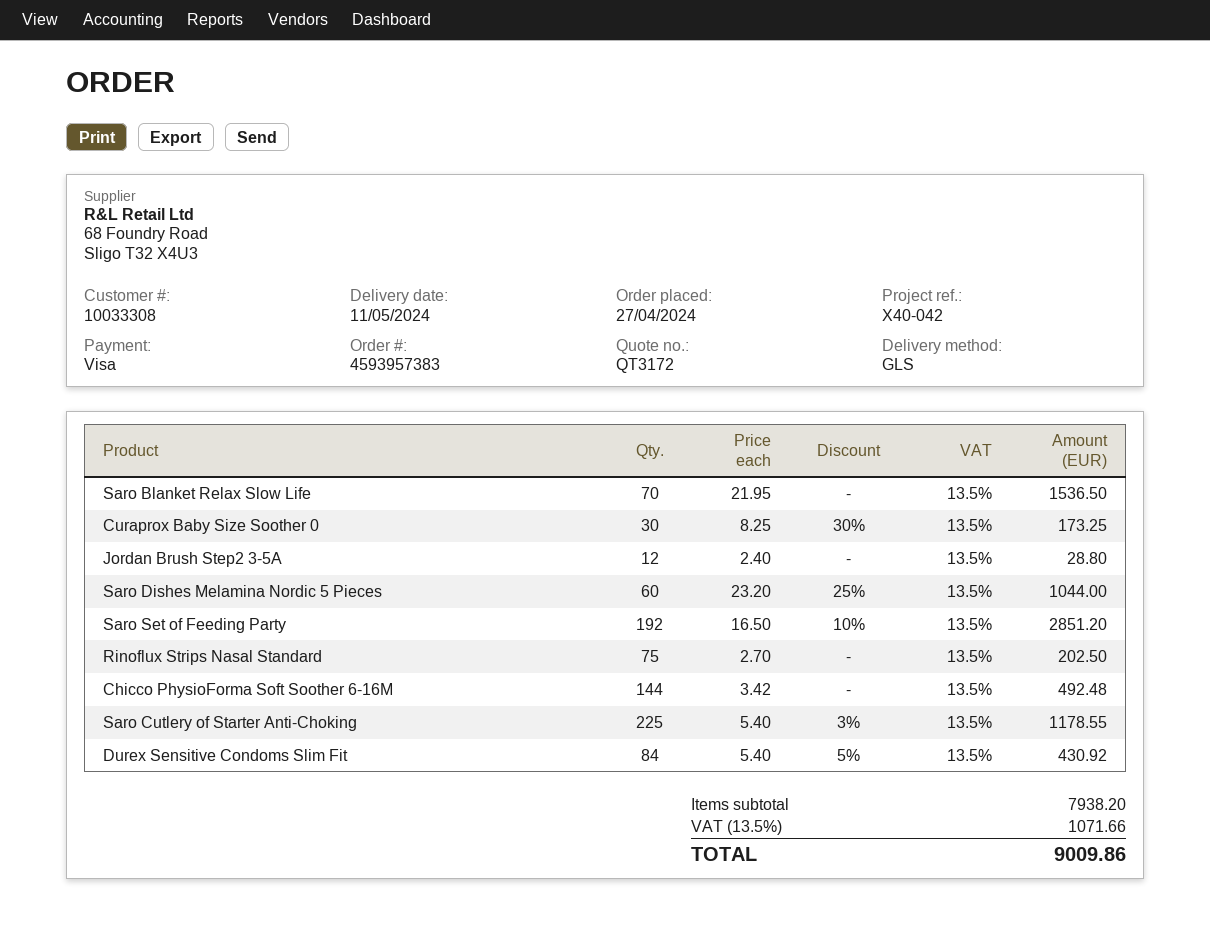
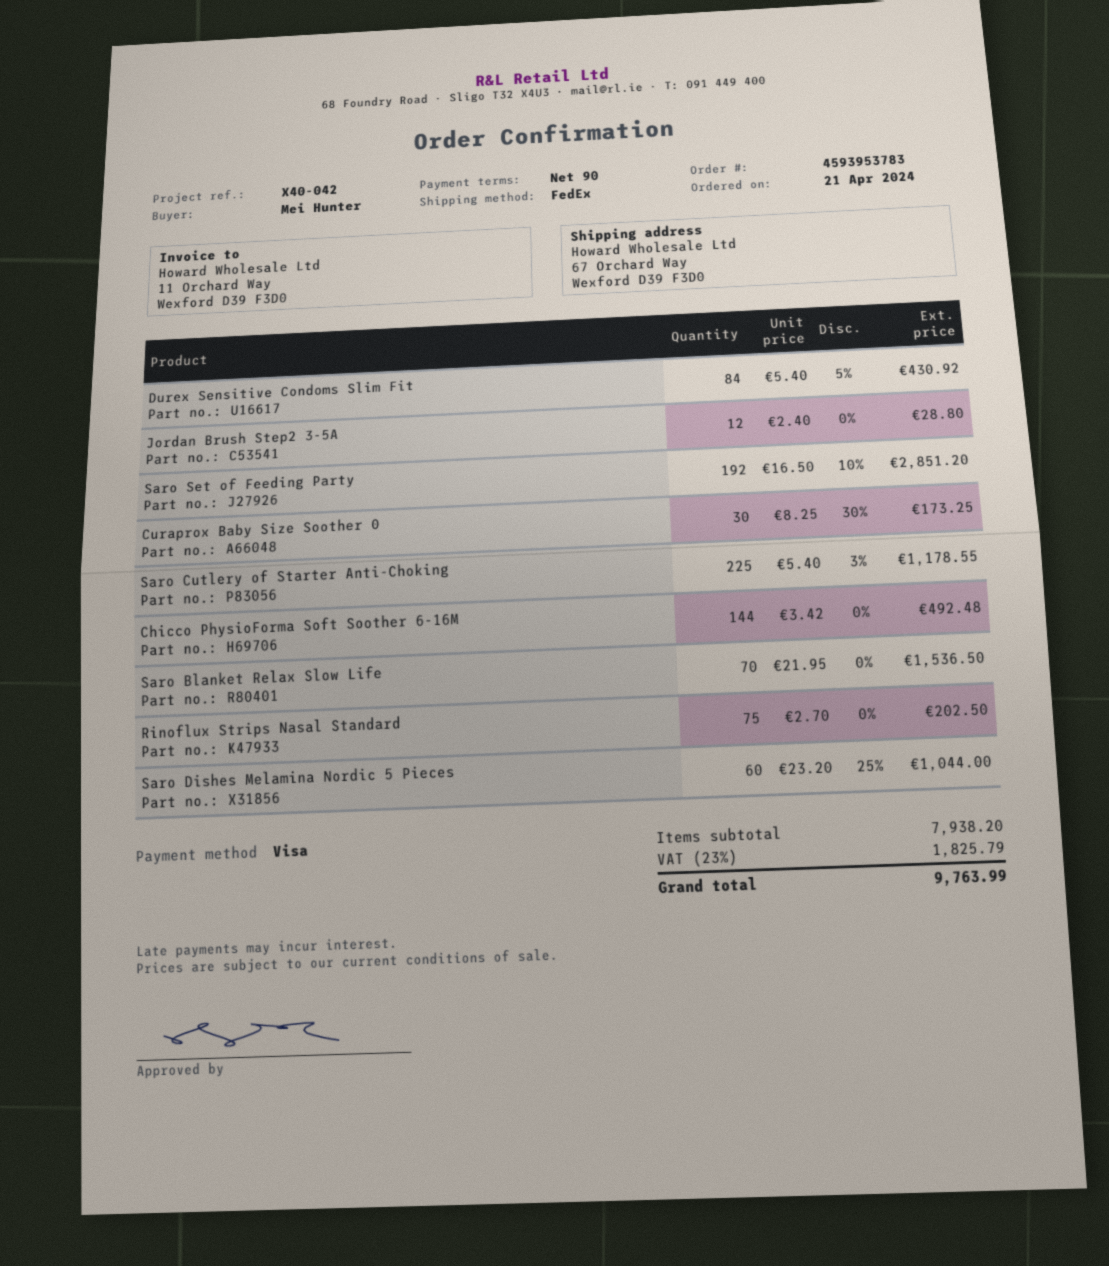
order number: 4593957383 -> 4593953783
order date: 2024-04-27 -> 2024-04-21
shipping method: GLS -> FedEx
tax: 13.5% = 1071.66 -> 23% = 1825.79
total: 9009.86 -> 9763.99

